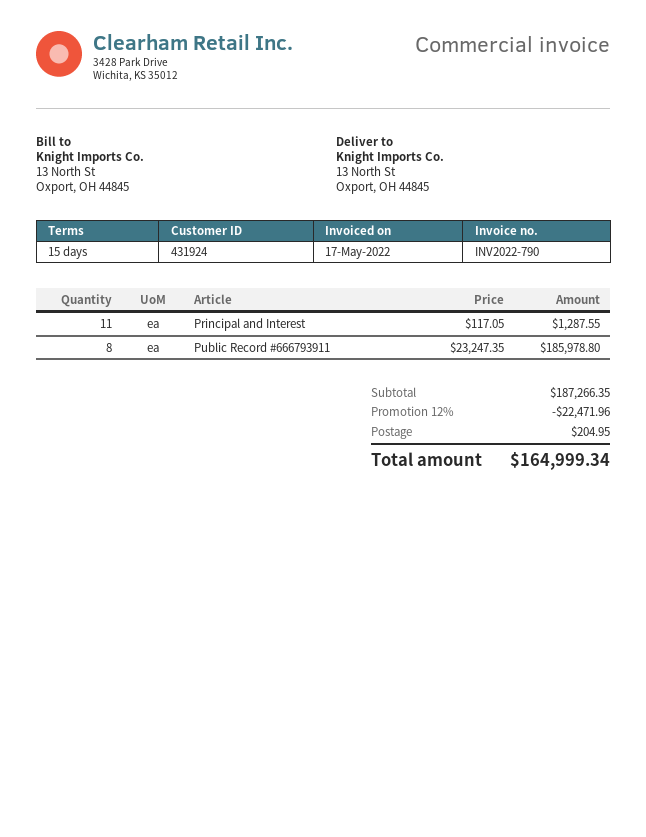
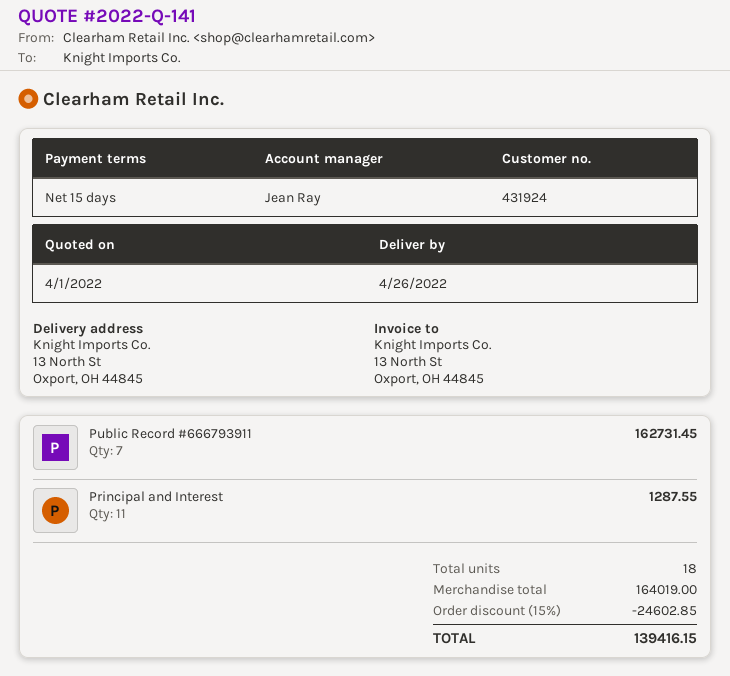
Public Record #666793911: 8 for 185978.80 -> 7 for 162731.45
subtotal: 187266.35 -> 164019.00
discount: 12% = 22471.96 -> 15% = 24602.85
shipping: 204.95 -> none
total: 164999.34 -> 139416.15

